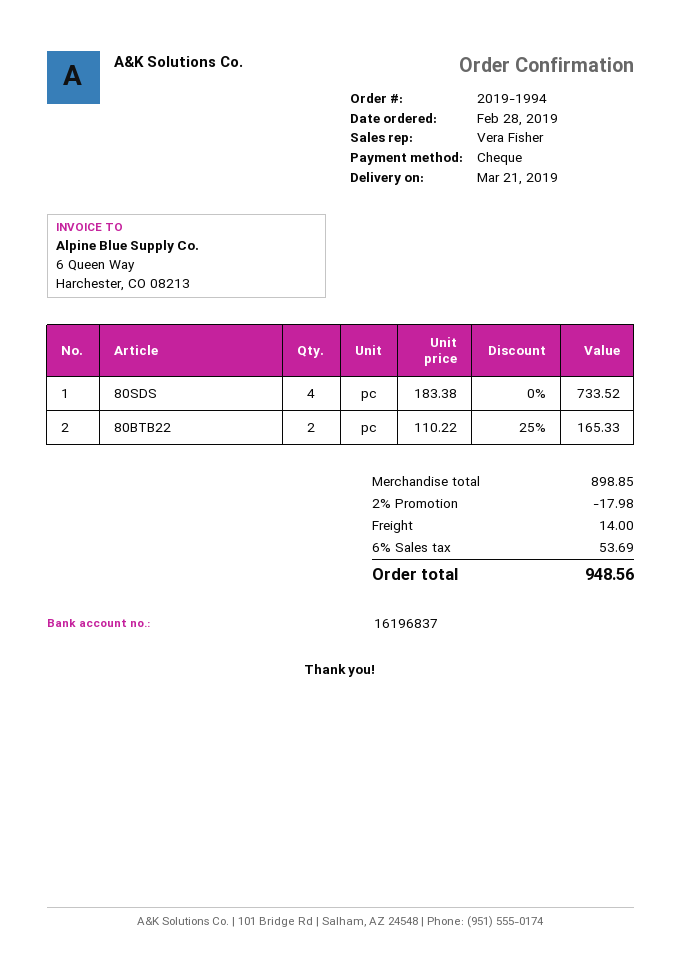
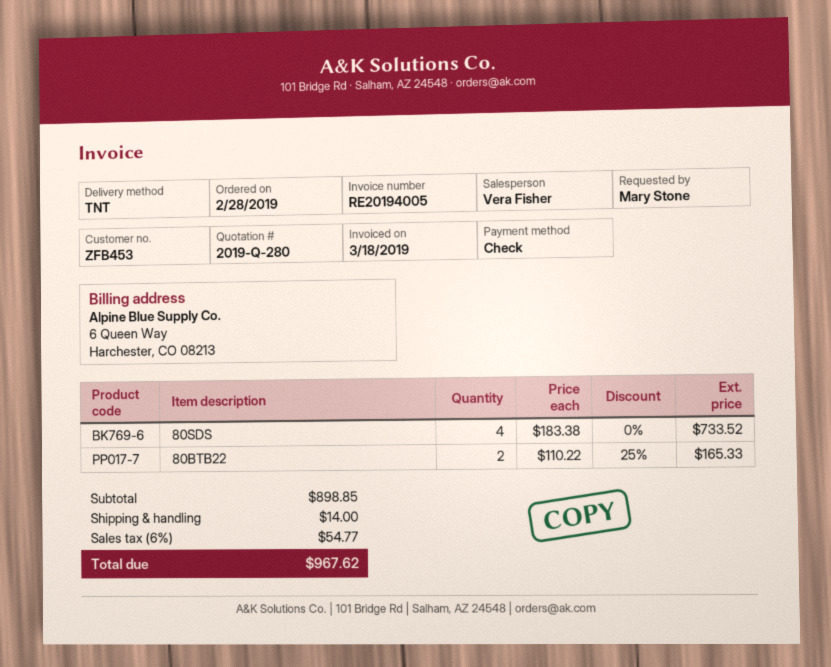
discount: 2% = 17.98 -> none
tax: 6% = 53.69 -> 6% = 54.77
total: 948.56 -> 967.62

